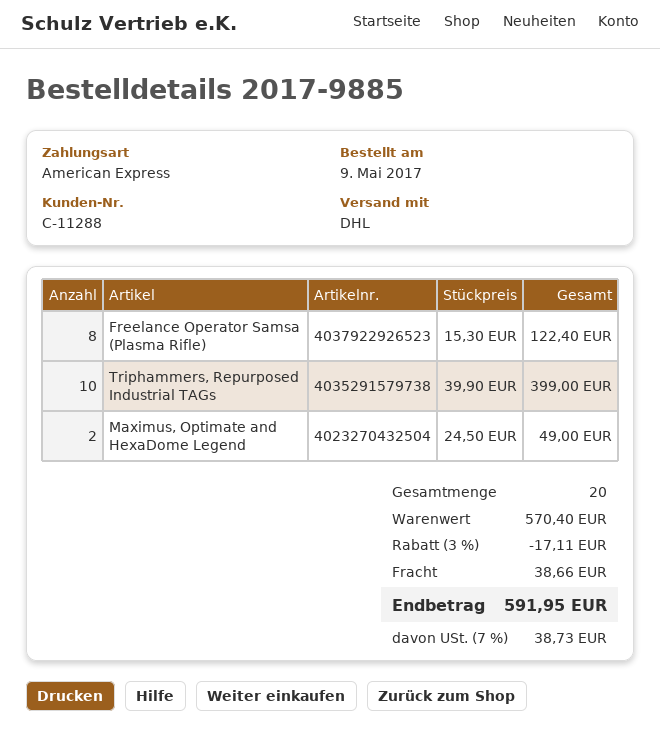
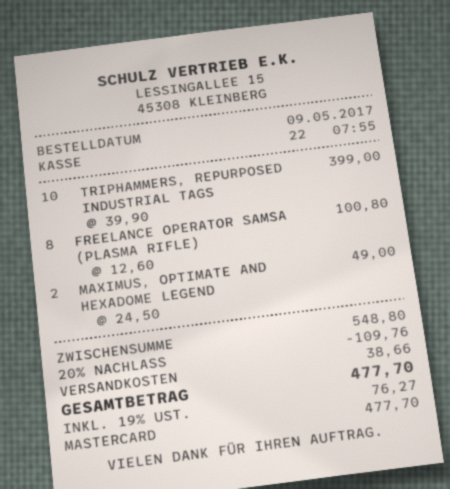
payment method: American Express -> Mastercard
Freelance Operator Samsa (Plasma Rifle): 8 x 15.30 = 122.40 -> 8 x 12.60 = 100.80
subtotal: 570.40 -> 548.80
discount: 3% = 17.11 -> 20% = 109.76
tax: 7% = 38.73 -> 19% = 76.27
total: 591.95 -> 477.70

